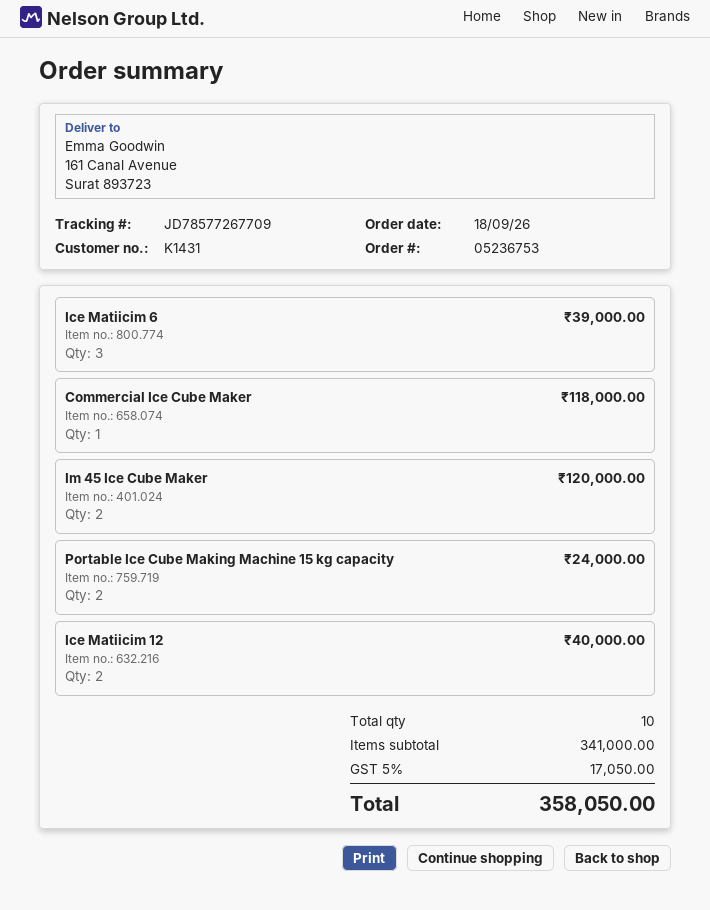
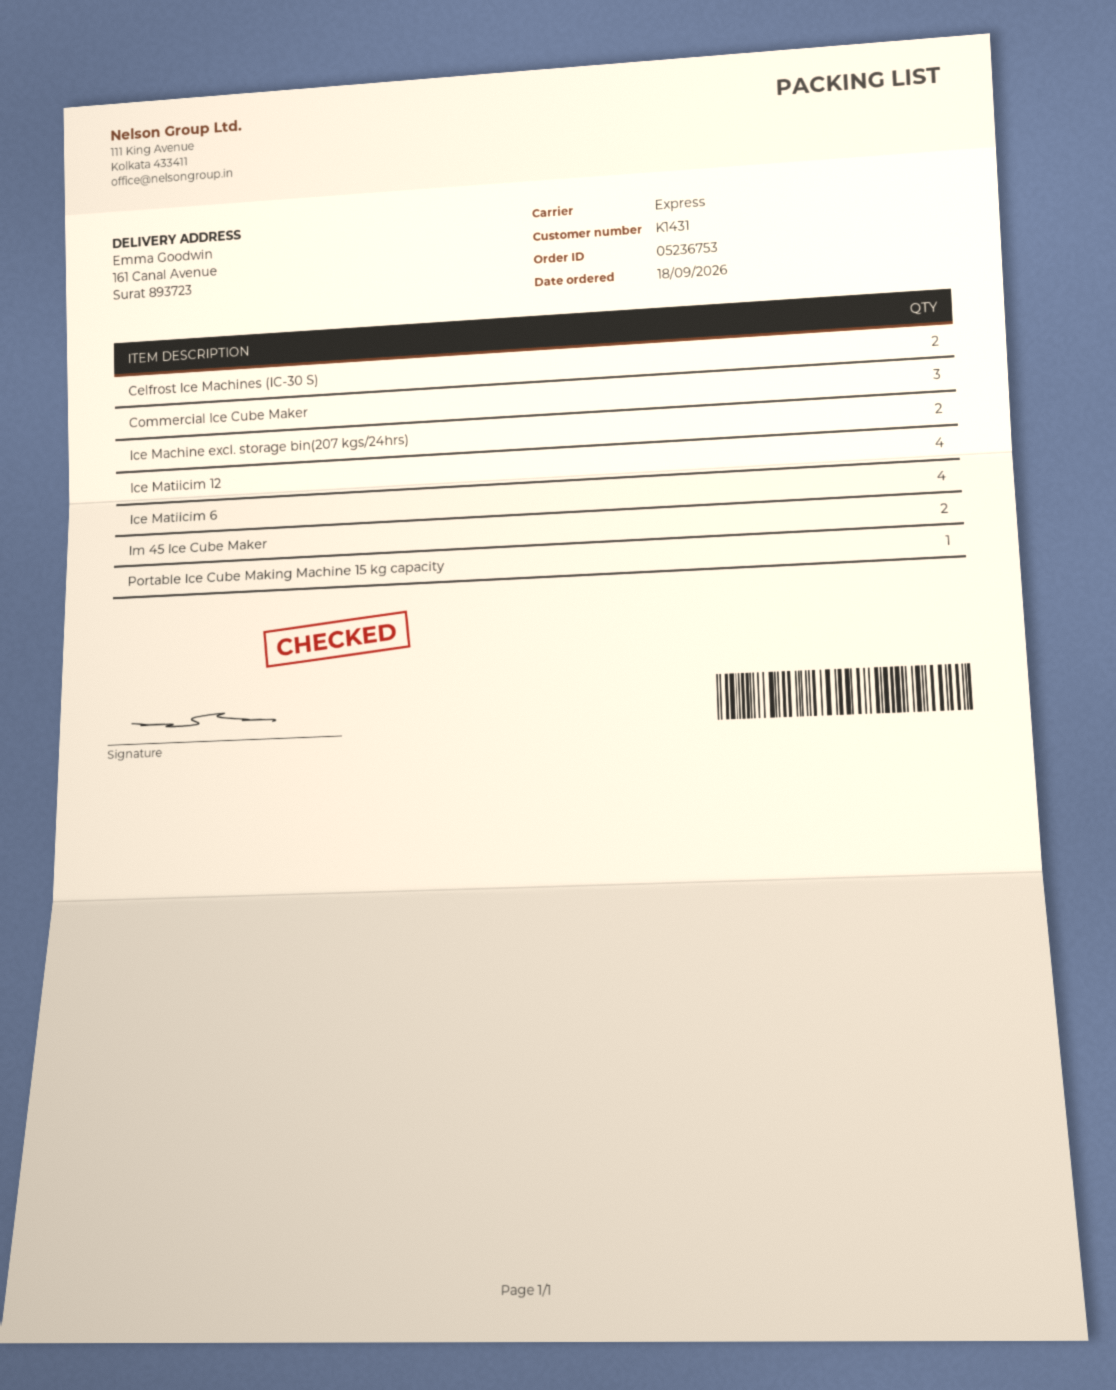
Ice Matiicim 6: 3 -> 4
Commercial Ice Cube Maker: 1 -> 3
Portable Ice Cube Making Machine 15 kg capacity: 2 -> 1
Ice Matiicim 12: 2 -> 4
Celfrost Ice Machines (IC-30 S): none -> 2
Ice Machine excl. storage bin(207 kgs/24hrs): none -> 2

